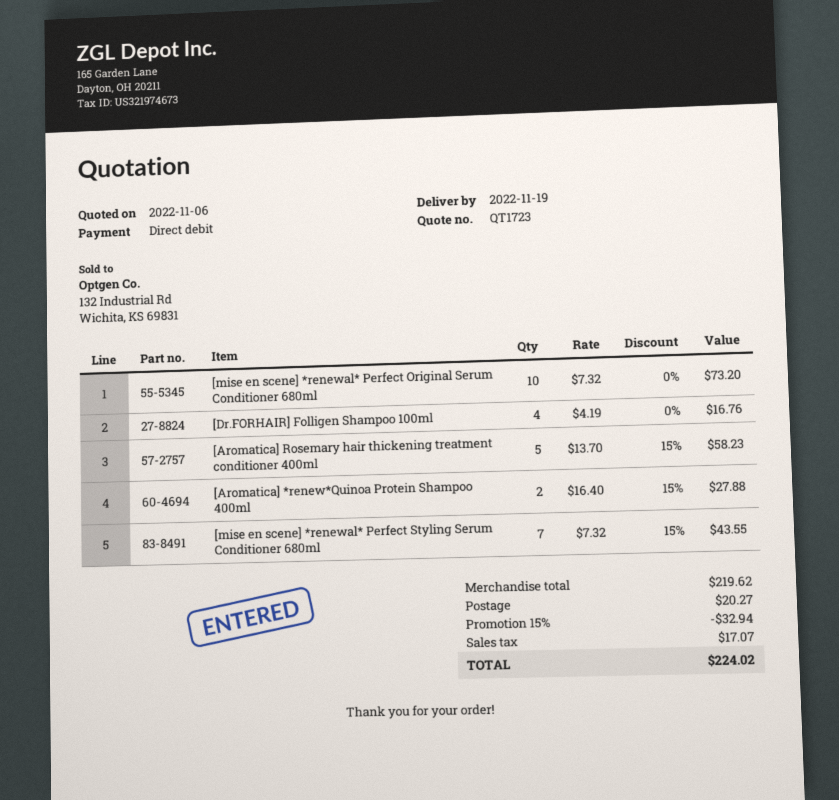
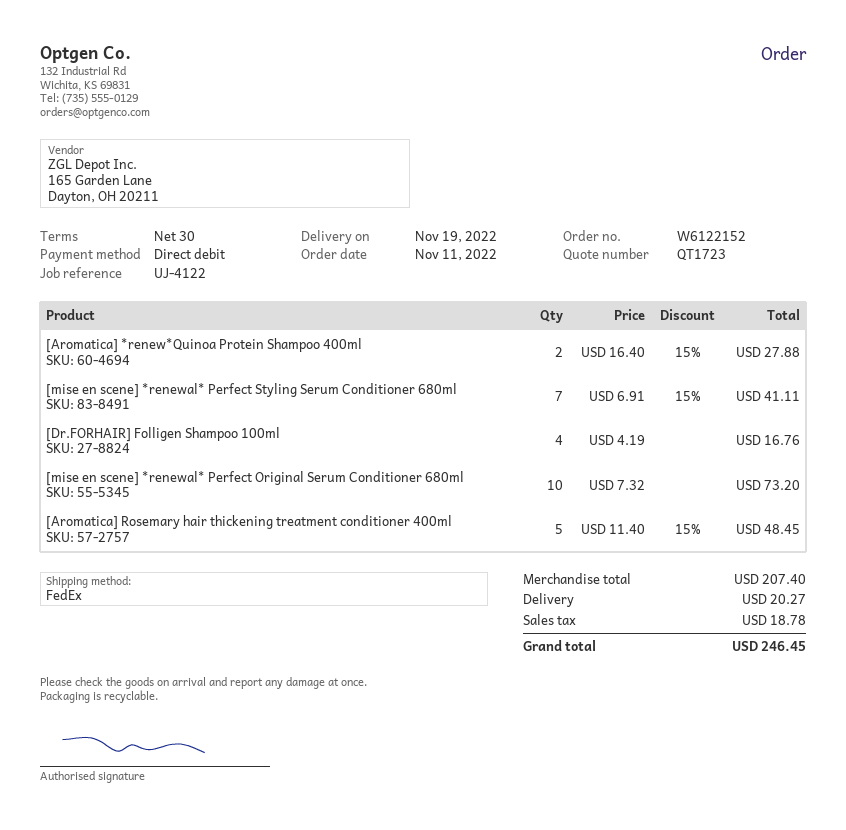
[Aromatica] Rosemary hair thickening treatment conditioner 400ml: 5 x 13.70 - 15% = 58.23 -> 5 x 11.40 - 15% = 48.45
[mise en scene] *renewal* Perfect Styling Serum Conditioner 680ml: 7 x 7.32 - 15% = 43.55 -> 7 x 6.91 - 15% = 41.11
subtotal: 219.62 -> 207.40
discount: 15% = 32.94 -> none
tax: 17.07 -> 18.78
total: 224.02 -> 246.45

